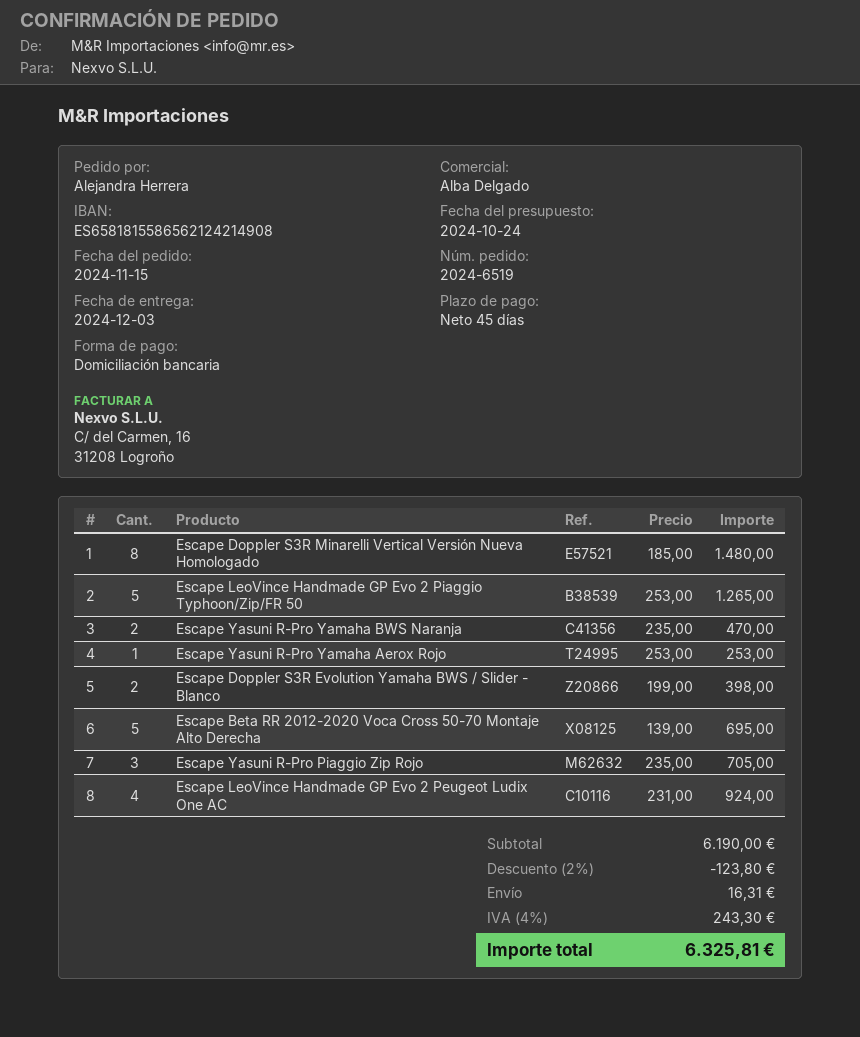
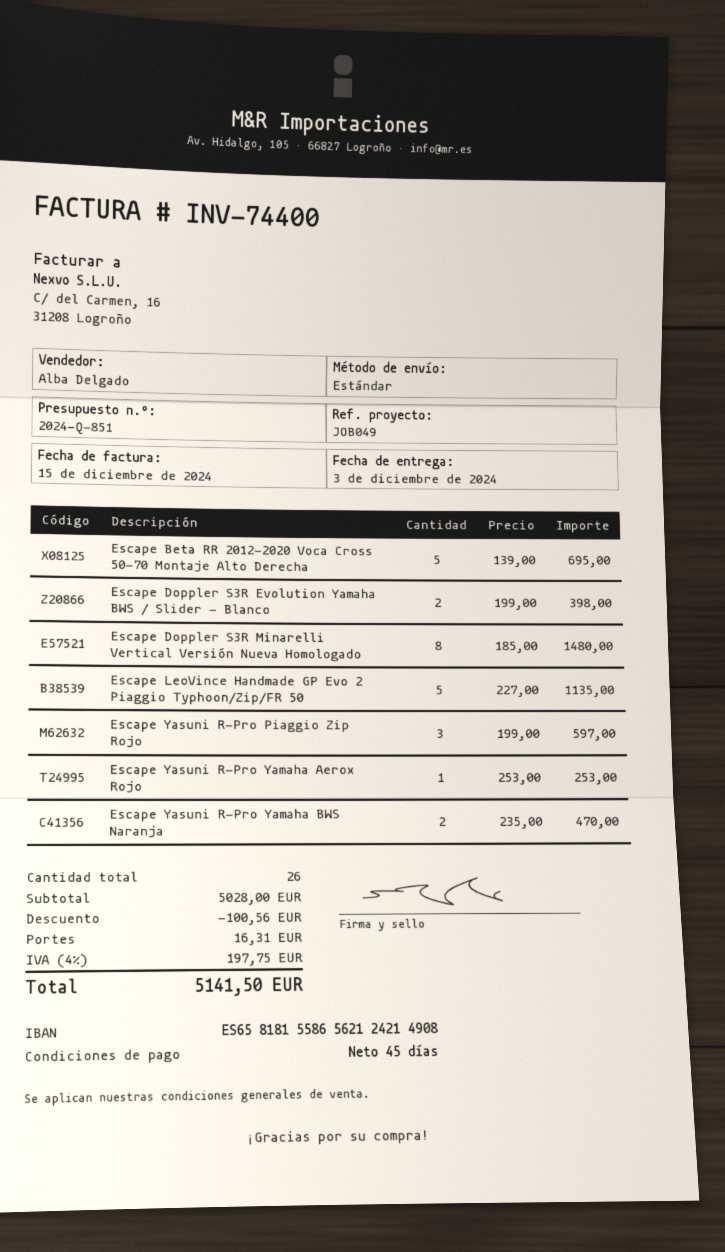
Escape LeoVince Handmade GP Evo 2 Piaggio Typhoon/Zip/FR 50: 5 x 253.00 = 1265.00 -> 5 x 227.00 = 1135.00
Escape Yasuni R-Pro Piaggio Zip Rojo: 3 x 235.00 = 705.00 -> 3 x 199.00 = 597.00
Escape LeoVince Handmade GP Evo 2 Peugeot Ludix One AC: 4 x 231.00 = 924.00 -> none
subtotal: 6190.00 -> 5028.00
discount: 123.80 -> 100.56
tax: 4% = 243.30 -> 4% = 197.75
total: 6325.81 -> 5141.50

